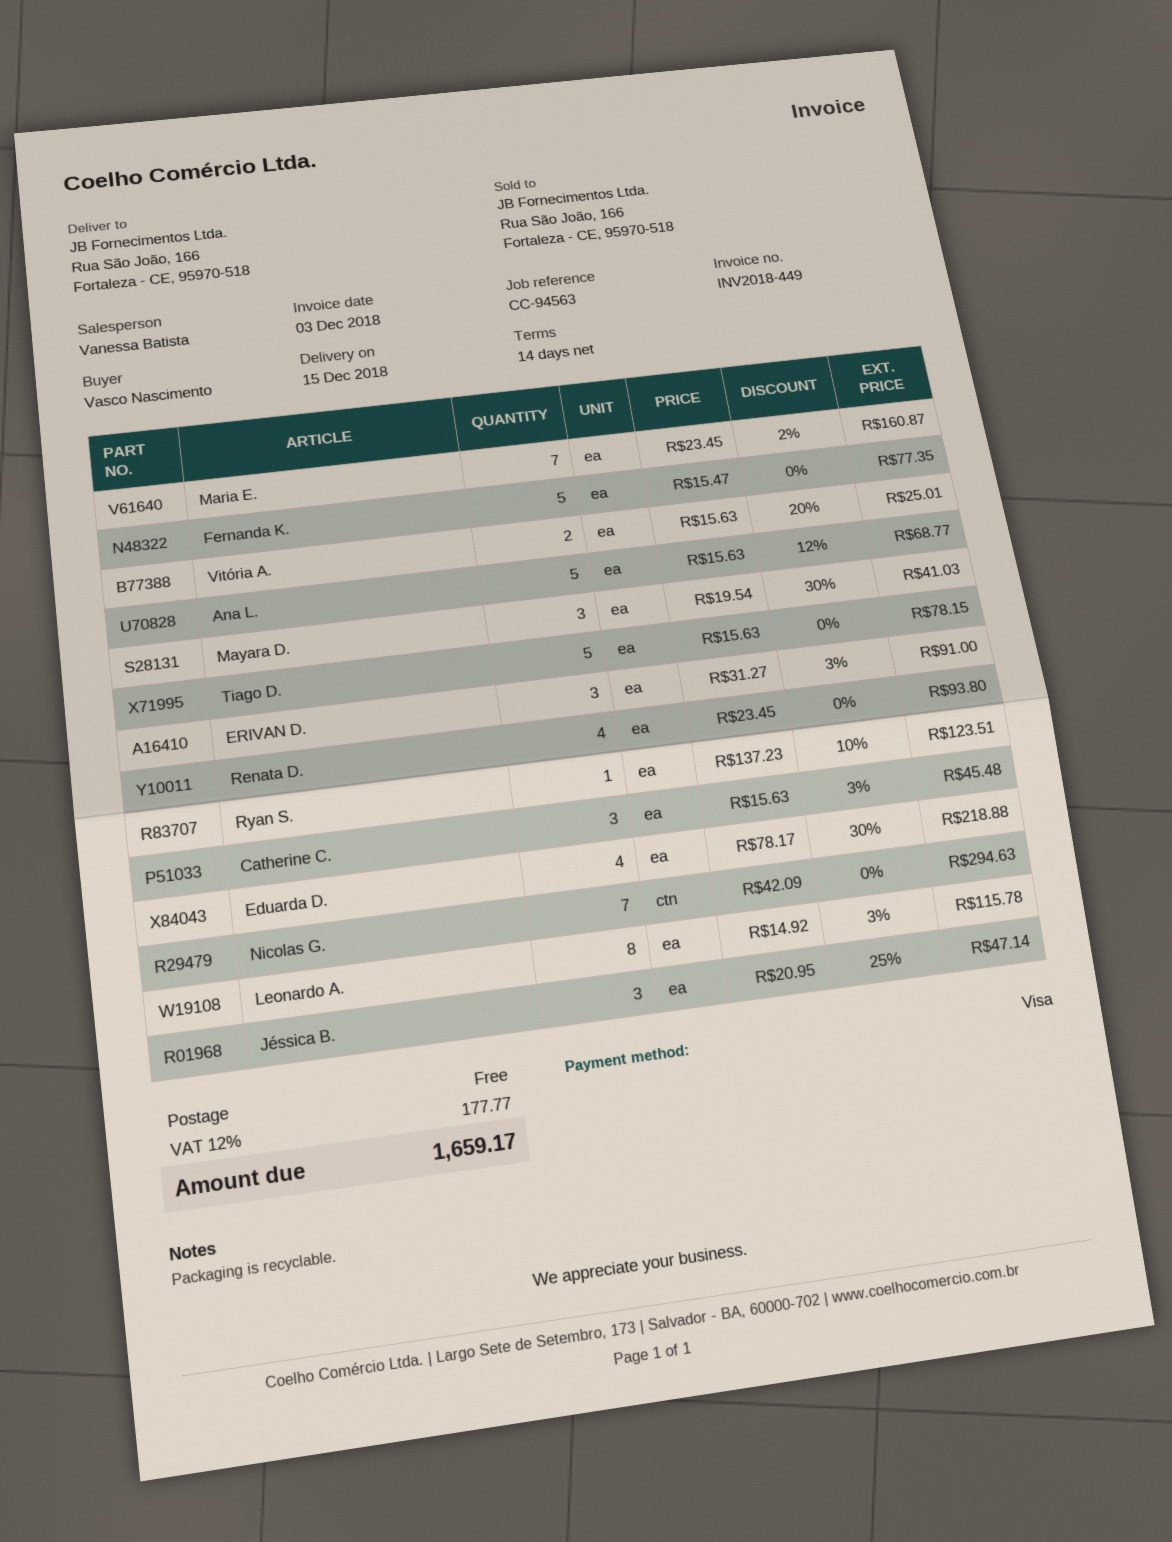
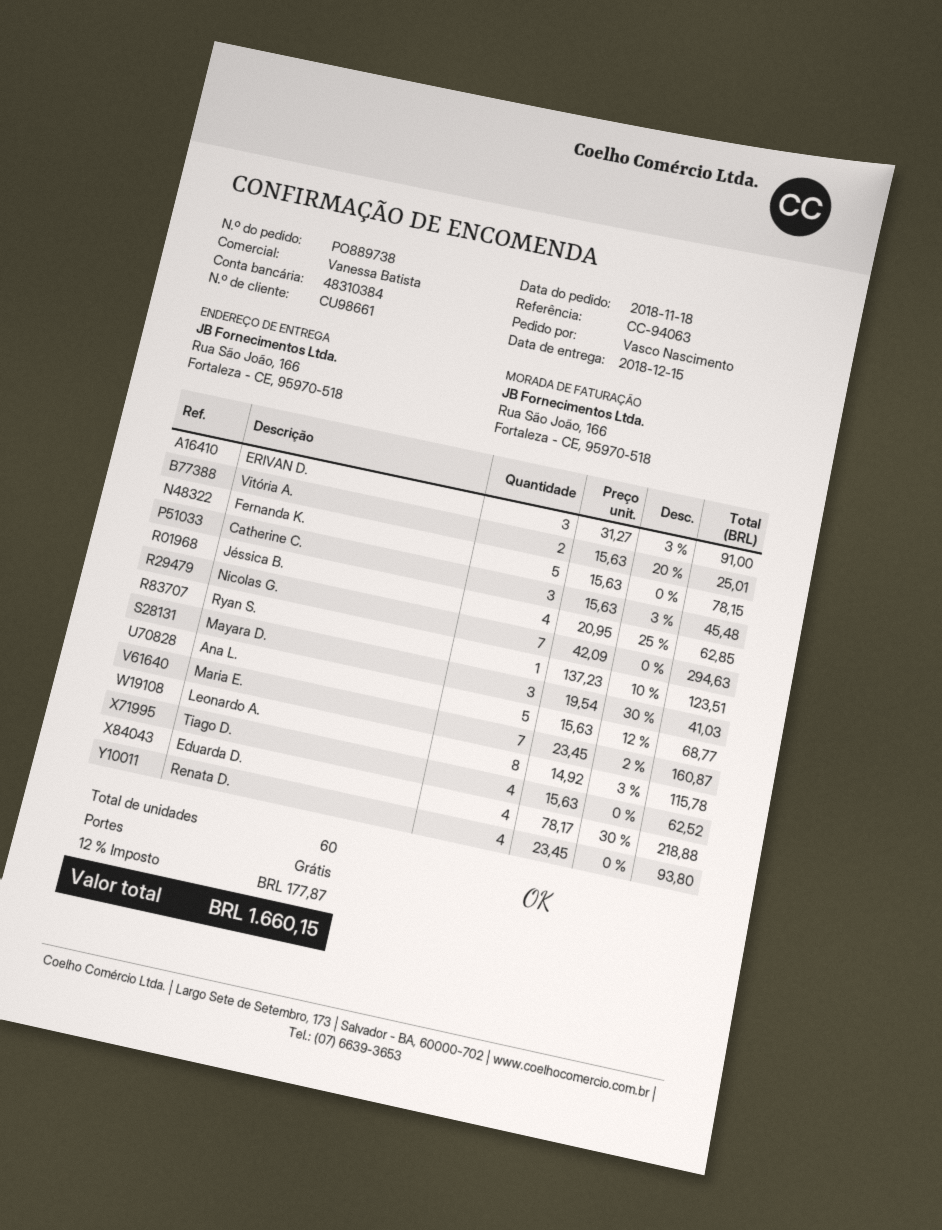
reference: CC-94563 -> CC-94063
Fernanda K.: 5 x 15.47 = 77.35 -> 5 x 15.63 = 78.15
Tiago D.: 5 x 15.63 = 78.15 -> 4 x 15.63 = 62.52
Jéssica B.: 3 x 20.95 - 25% = 47.14 -> 4 x 20.95 - 25% = 62.85
tax: 12% = 177.77 -> 12% = 177.87
total: 1659.17 -> 1660.15

